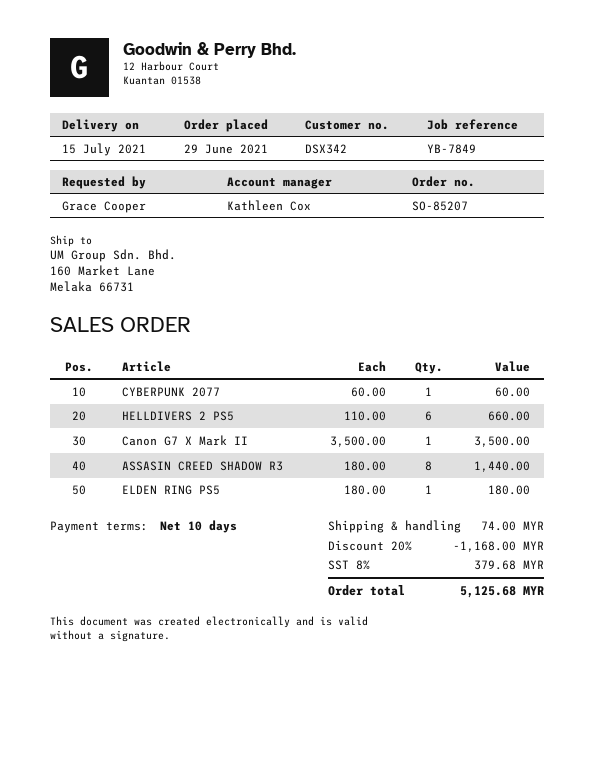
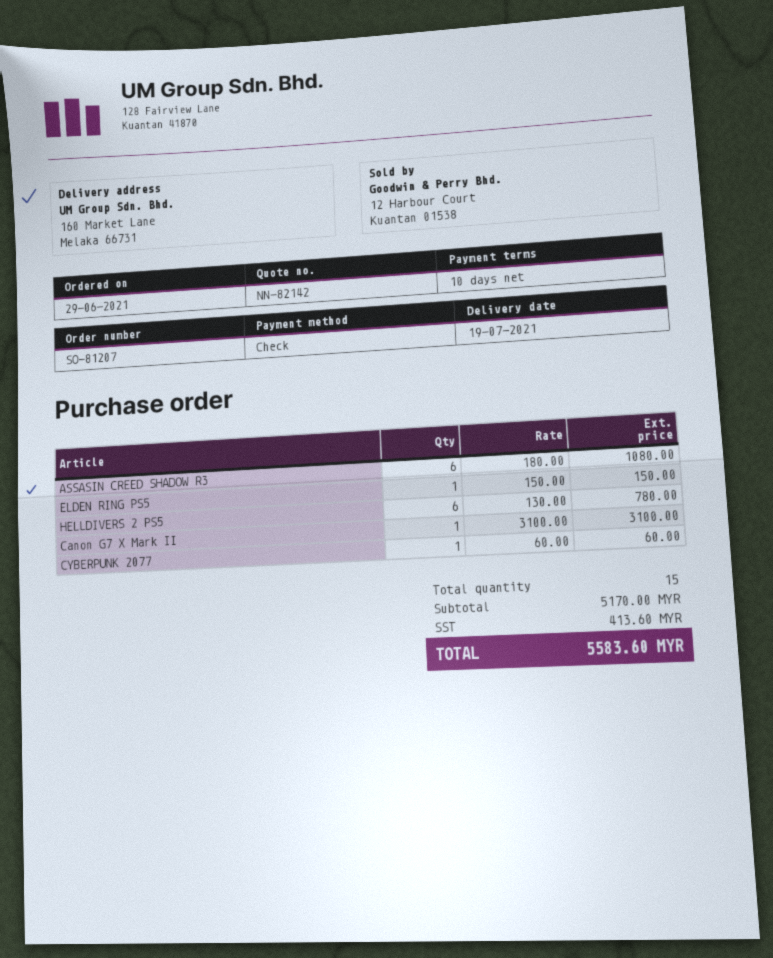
order number: SO-85207 -> SO-81207
delivery date: 2021-07-15 -> 2021-07-19
HELLDIVERS 2 PS5: 6 x 110.00 = 660.00 -> 6 x 130.00 = 780.00
Canon G7 X Mark II: 1 x 3500.00 = 3500.00 -> 1 x 3100.00 = 3100.00
ASSASIN CREED SHADOW R3: 8 x 180.00 = 1440.00 -> 6 x 180.00 = 1080.00
ELDEN RING PS5: 1 x 180.00 = 180.00 -> 1 x 150.00 = 150.00
discount: 20% = 1168.00 -> none
shipping: 74.00 -> none
tax: 379.68 -> 413.60
total: 5125.68 -> 5583.60

